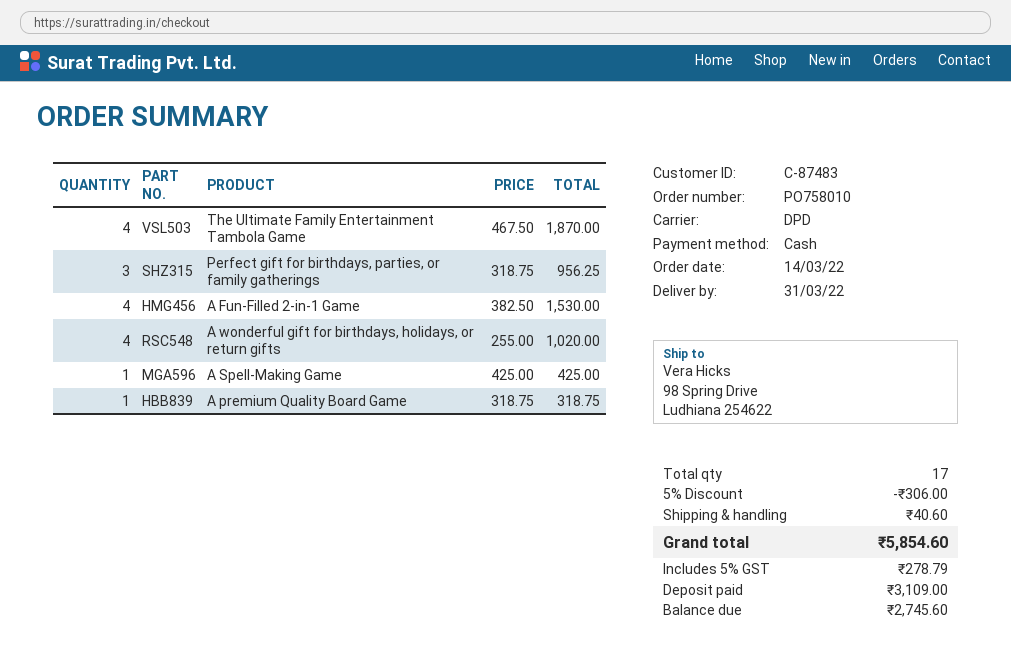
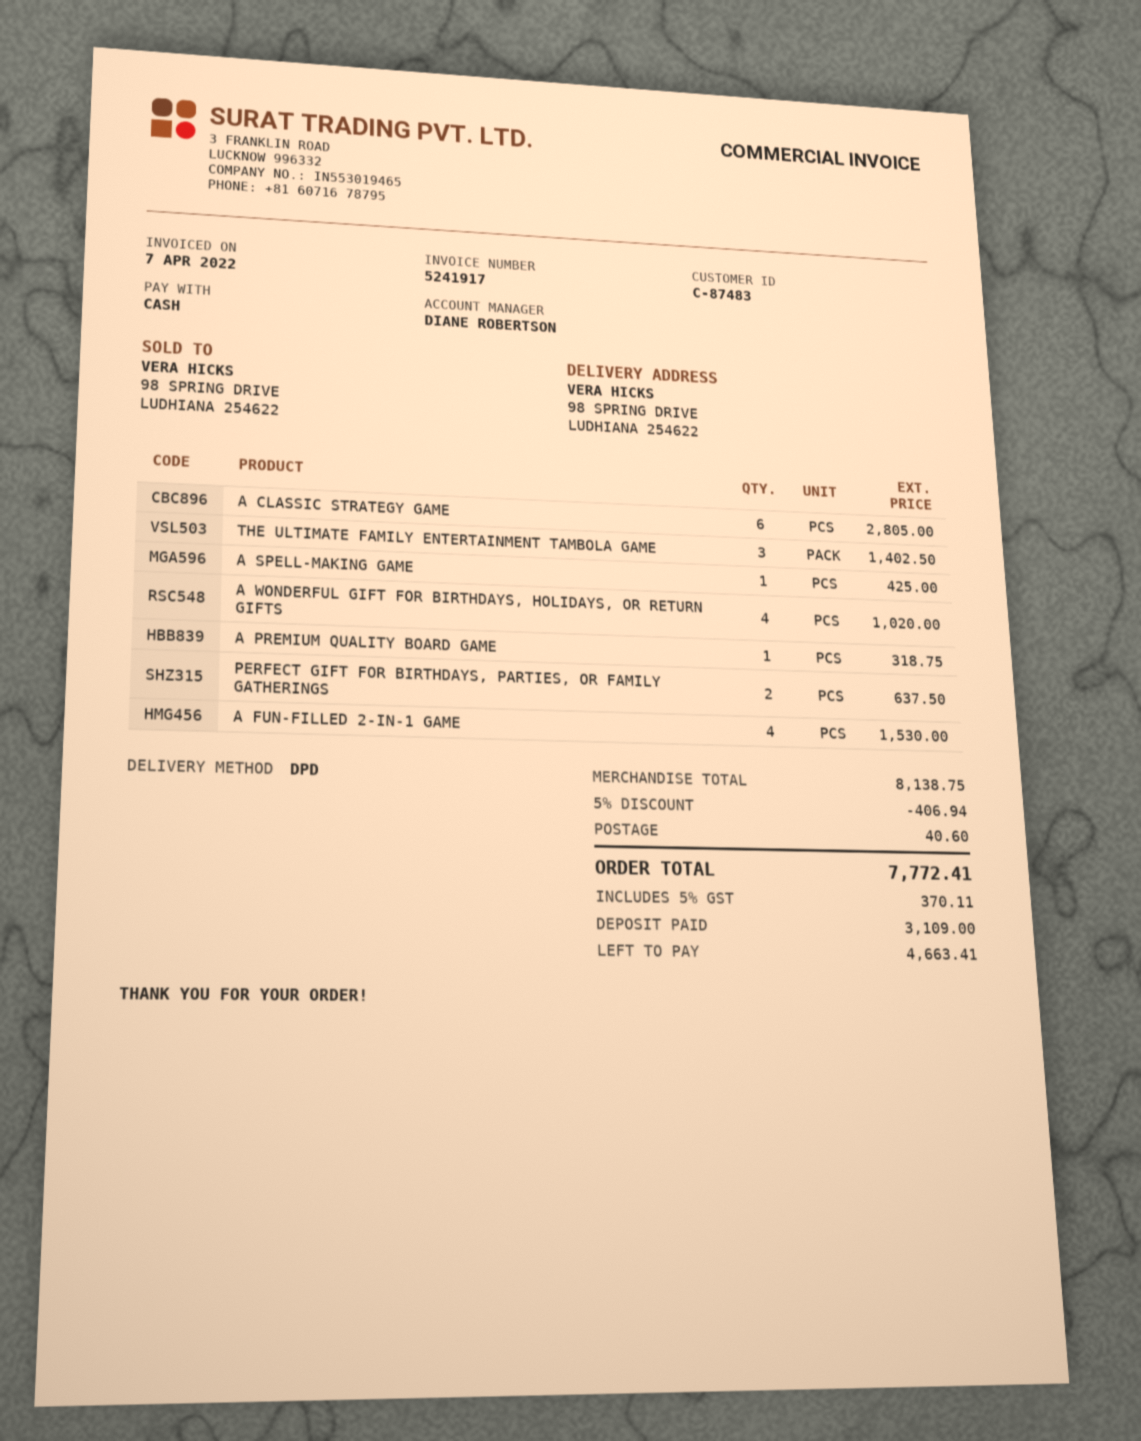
The Ultimate Family Entertainment Tambola Game: 4 for 1870.00 -> 3 for 1402.50
Perfect gift for birthdays, parties, or family gatherings: 3 for 956.25 -> 2 for 637.50
A CLASSIC STRATEGY GAME: none -> 6 for 2805.00
discount: 5% = 306.00 -> 5% = 406.94
tax: 5% = 278.79 -> 5% = 370.11
total: 5854.60 -> 7772.41
balance: 2745.60 -> 4663.41

